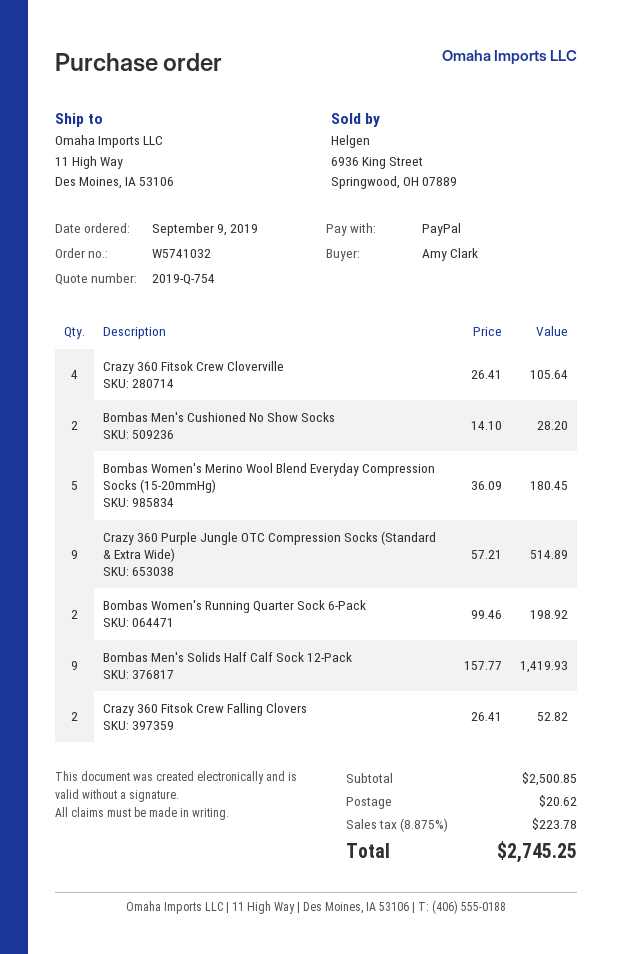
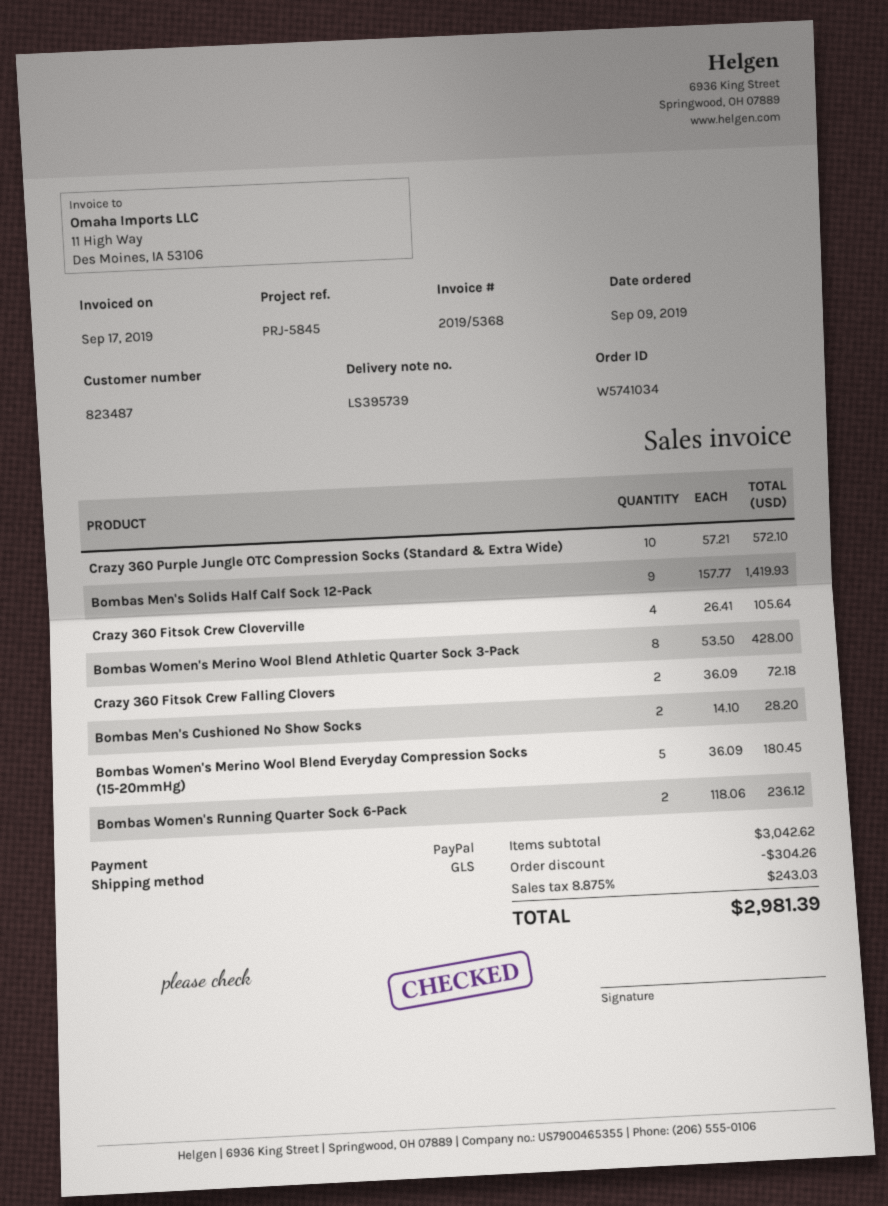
order number: W5741032 -> W5741034
Crazy 360 Purple Jungle OTC Compression Socks (Standard & Extra Wide): 9 x 57.21 = 514.89 -> 10 x 57.21 = 572.10
Bombas Women's Running Quarter Sock 6-Pack: 2 x 99.46 = 198.92 -> 2 x 118.06 = 236.12
Crazy 360 Fitsok Crew Falling Clovers: 2 x 26.41 = 52.82 -> 2 x 36.09 = 72.18
Bombas Women's Merino Wool Blend Athletic Quarter Sock 3-Pack: none -> 8 x 53.50 = 428.00
subtotal: 2500.85 -> 3042.62
discount: none -> 304.26
shipping: 20.62 -> none
tax: 8.875% = 223.78 -> 8.875% = 243.03
total: 2745.25 -> 2981.39

